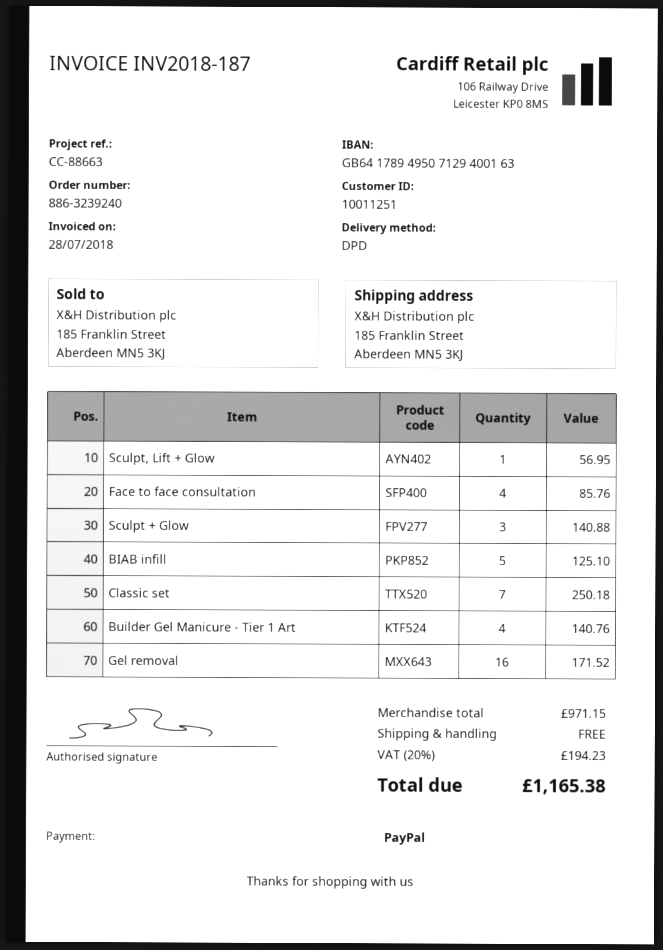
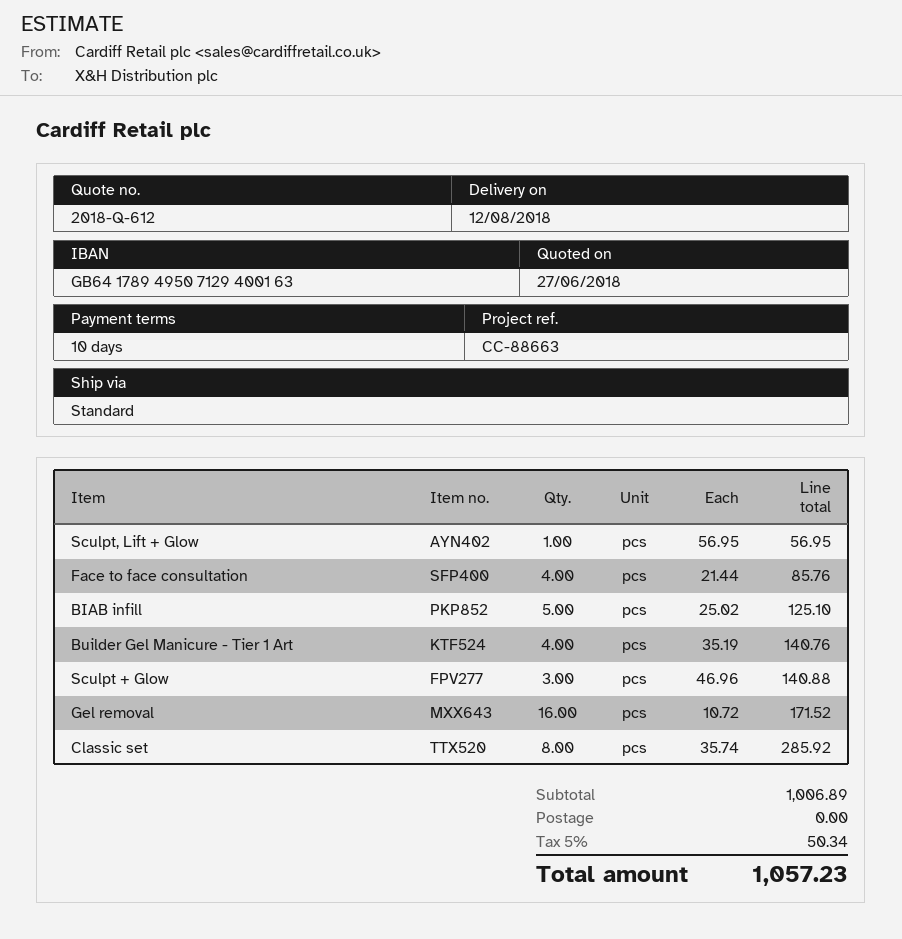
shipping method: DPD -> standard
Classic set: 7 for 250.18 -> 8 for 285.92
subtotal: 971.15 -> 1006.89
tax: 20% = 194.23 -> 5% = 50.34
total: 1165.38 -> 1057.23

